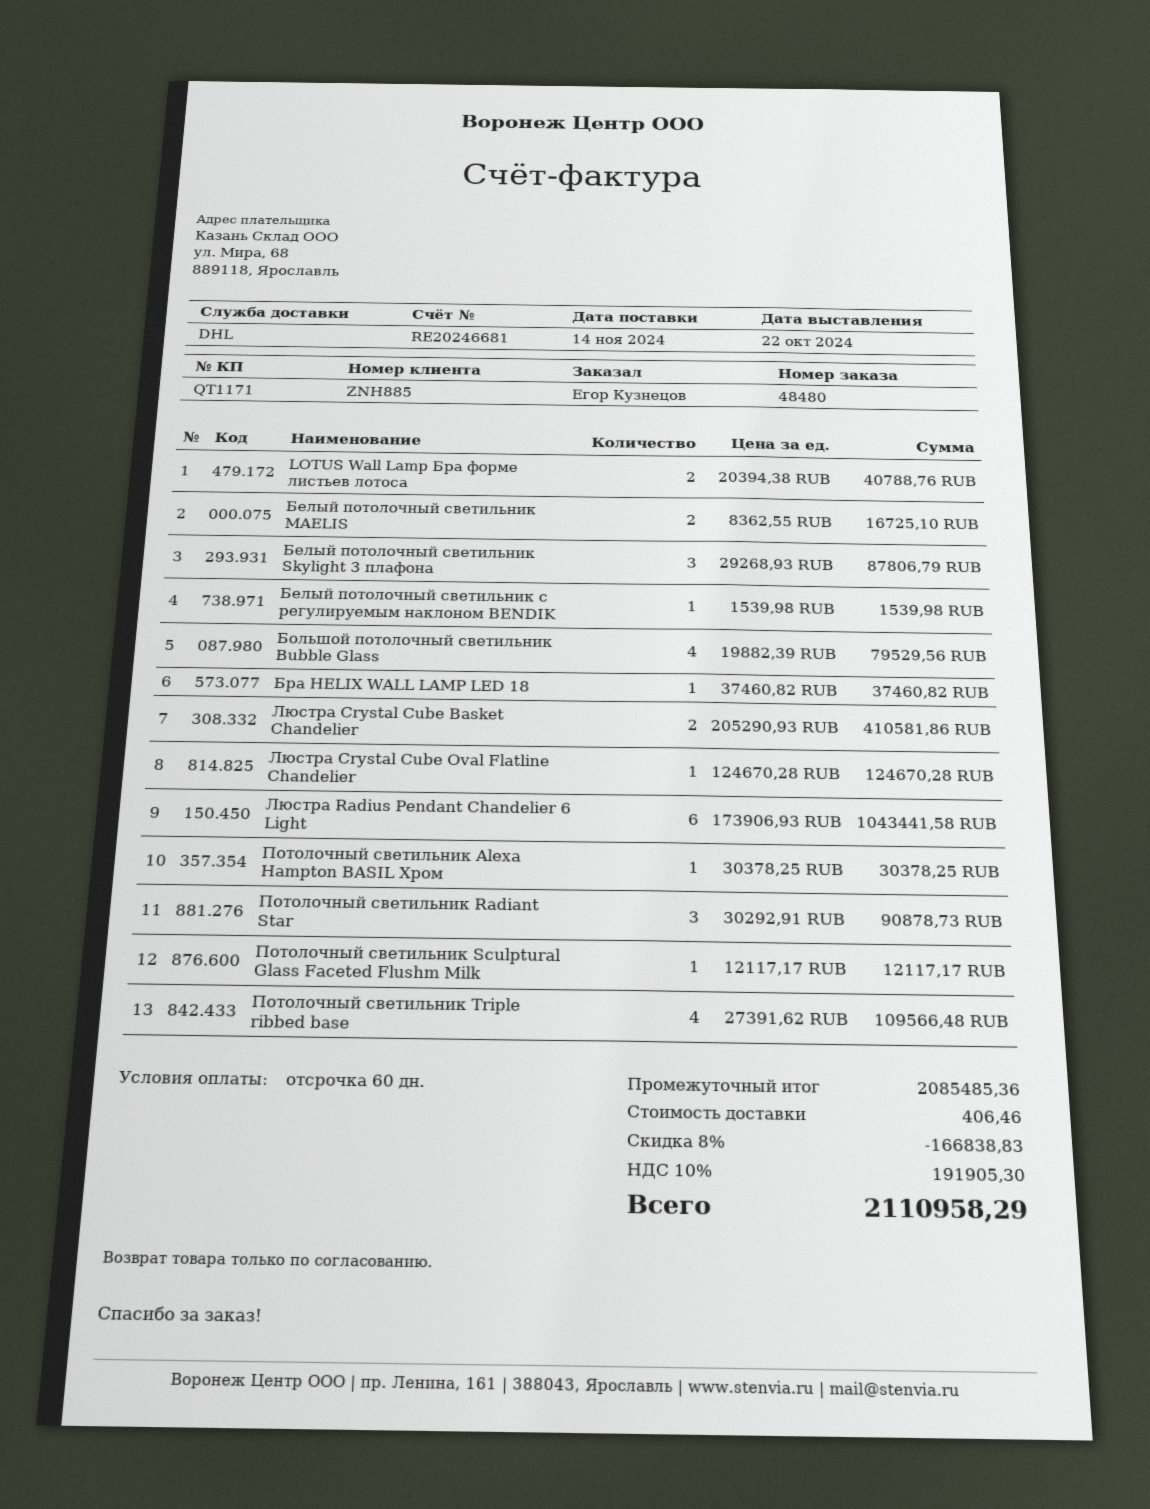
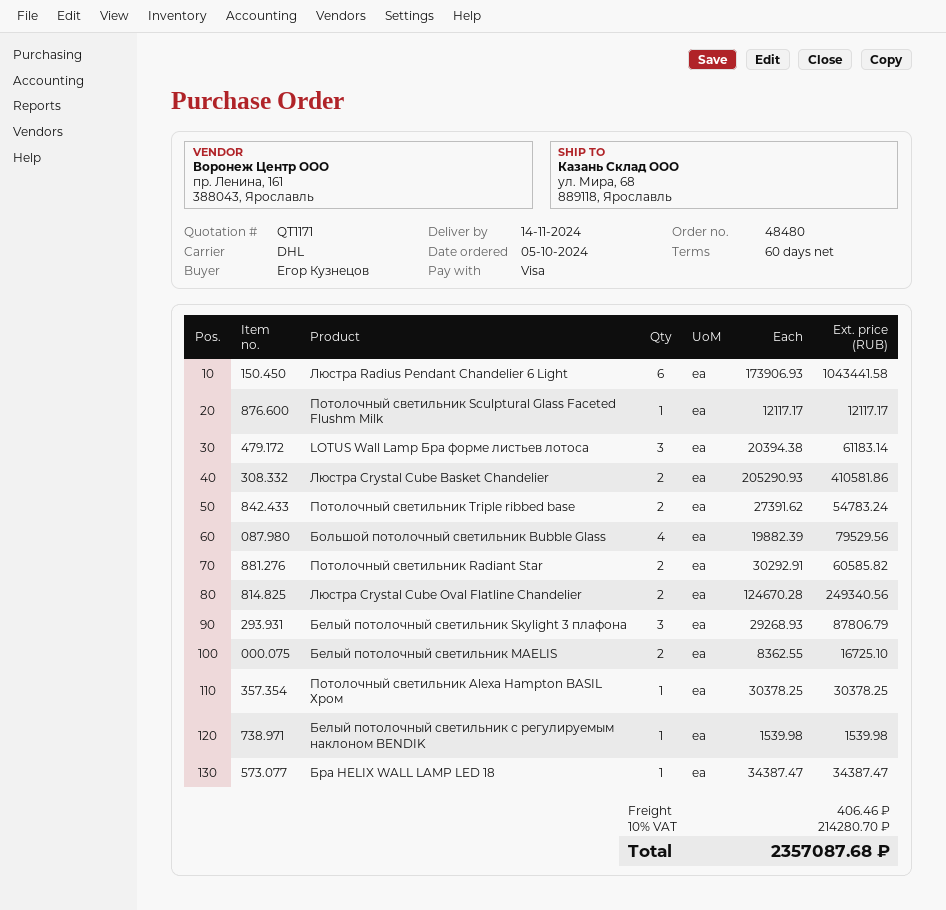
LOTUS Wall Lamp Бра форме листьев лотоса: 2 x 20394.38 = 40788.76 -> 3 x 20394.38 = 61183.14
Бра HELIX WALL LAMP LED 18: 1 x 37460.82 = 37460.82 -> 1 x 34387.47 = 34387.47
Люстра Crystal Cube Oval Flatline Chandelier: 1 x 124670.28 = 124670.28 -> 2 x 124670.28 = 249340.56
Потолочный светильник Radiant Star: 3 x 30292.91 = 90878.73 -> 2 x 30292.91 = 60585.82
Потолочный светильник Triple ribbed base: 4 x 27391.62 = 109566.48 -> 2 x 27391.62 = 54783.24
discount: 8% = 166838.83 -> none
tax: 10% = 191905.30 -> 10% = 214280.70
total: 2110958.29 -> 2357087.68

